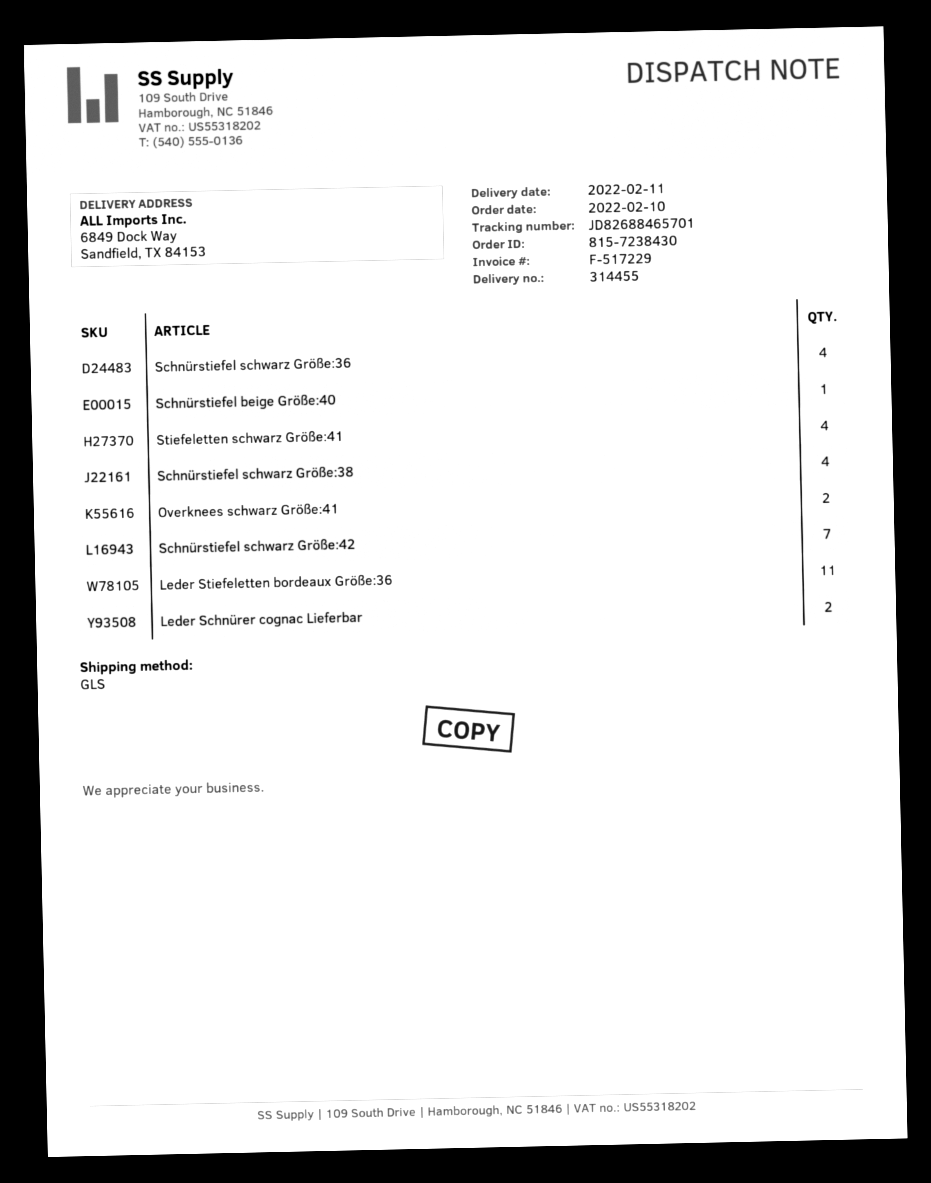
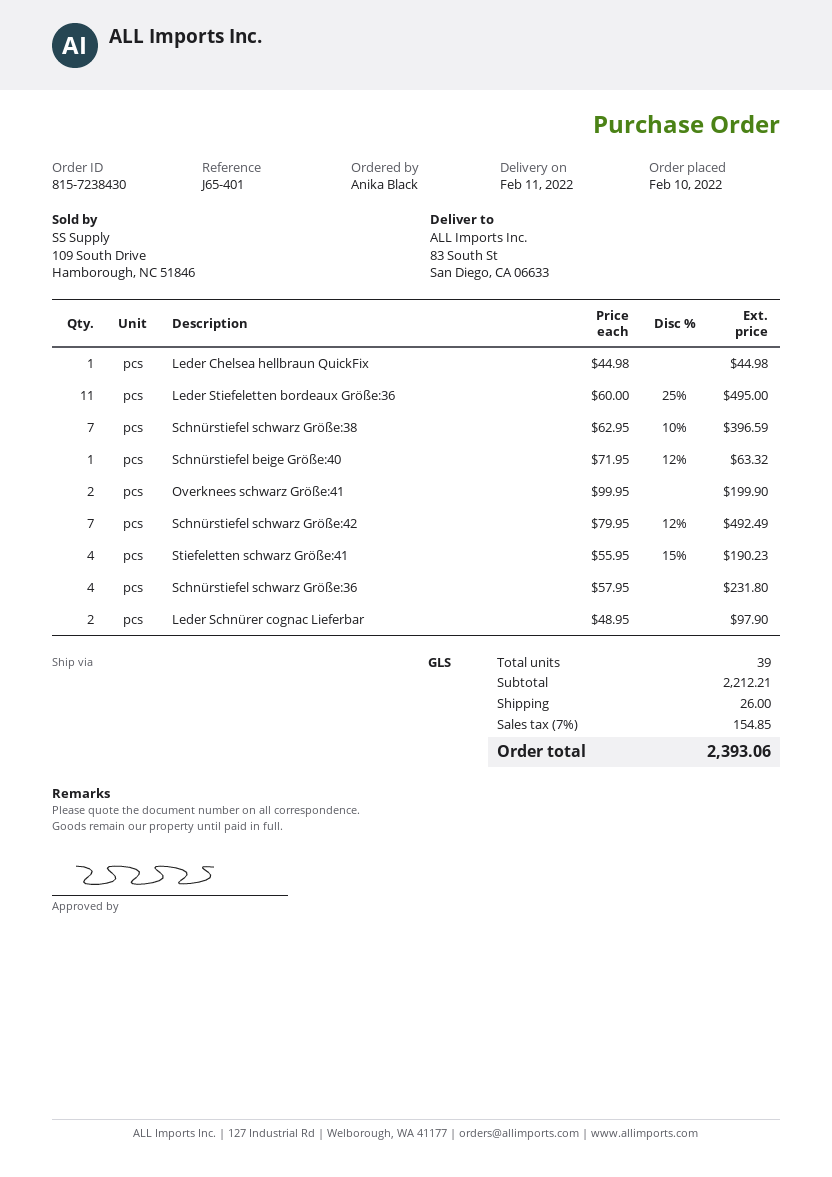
ship to: 6849 Dock Way, Sandfield, TX 84153 -> 83 South St, San Diego, CA 06633
Schnürstiefel schwarz Größe:38: 4 -> 7
Leder Chelsea hellbraun QuickFix: none -> 1

